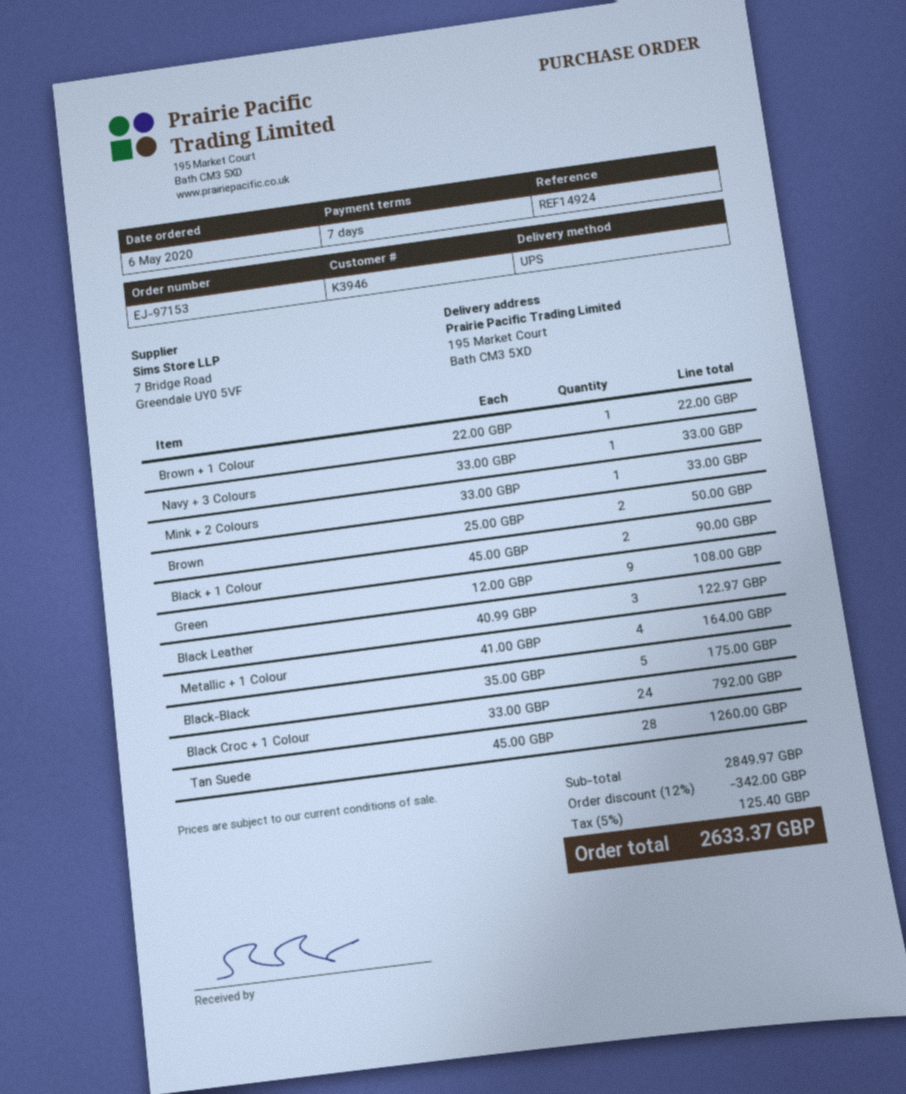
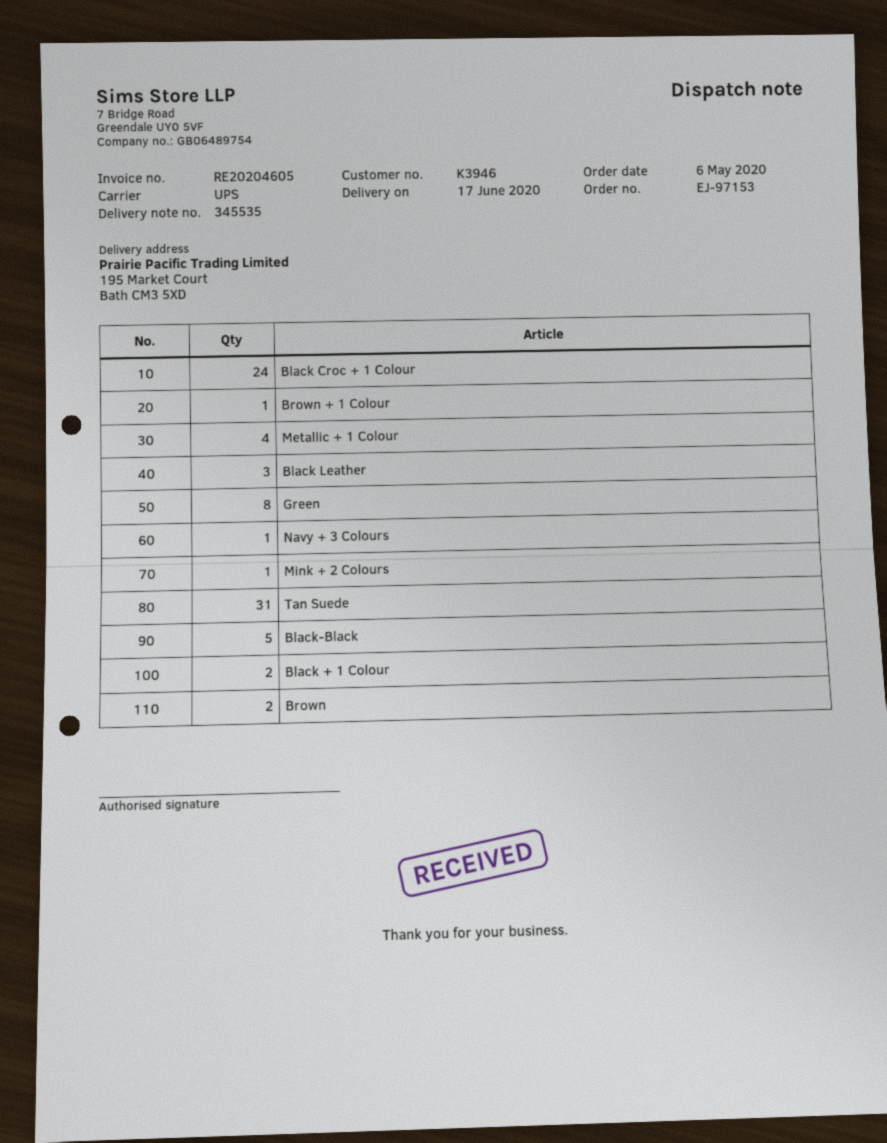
Green: 9 -> 8
Tan Suede: 28 -> 31

